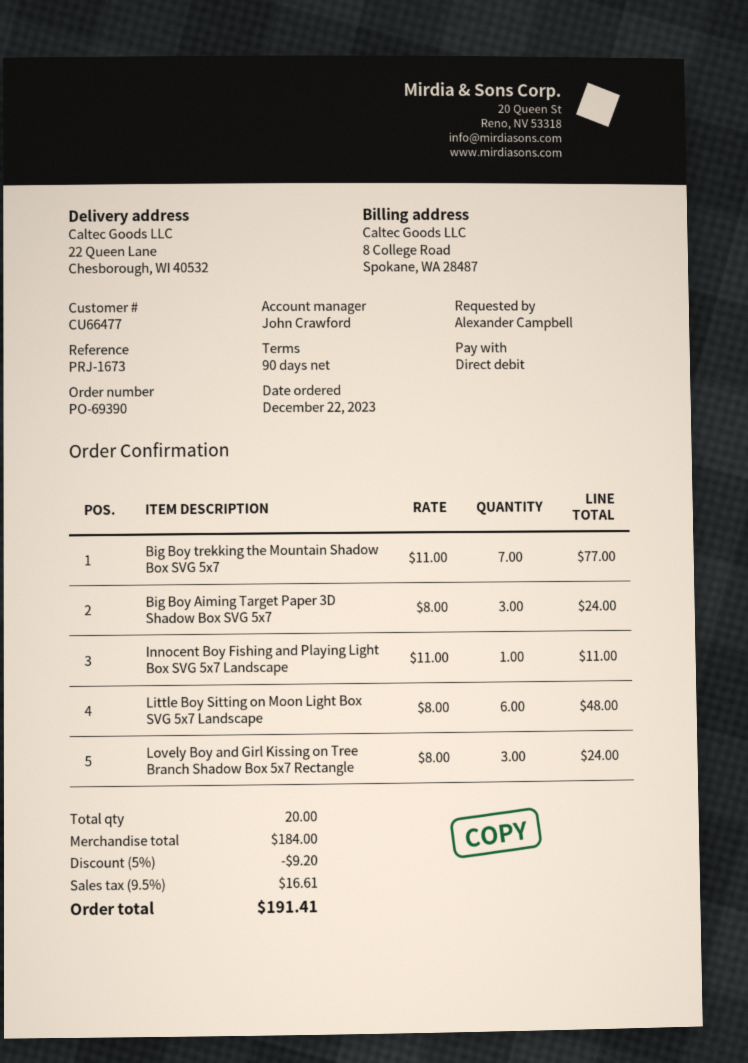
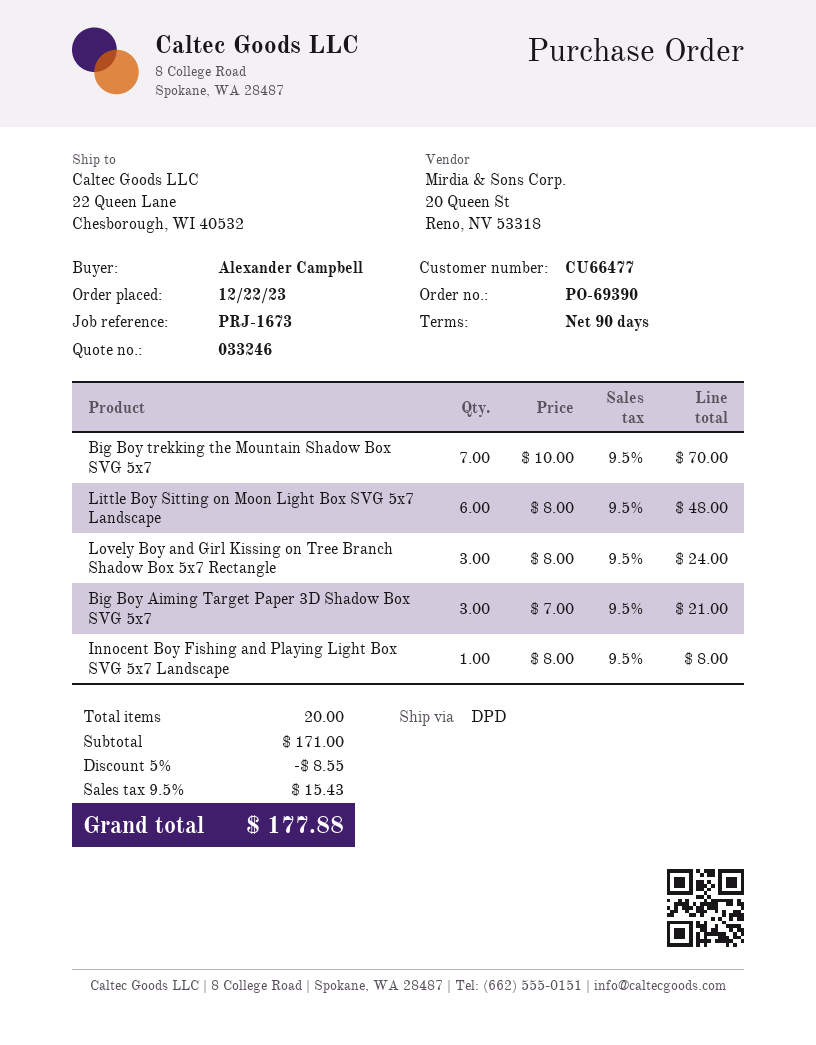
Big Boy trekking the Mountain Shadow Box SVG 5x7: 7 x 11.00 = 77.00 -> 7 x 10.00 = 70.00
Big Boy Aiming Target Paper 3D Shadow Box SVG 5x7: 3 x 8.00 = 24.00 -> 3 x 7.00 = 21.00
Innocent Boy Fishing and Playing Light Box SVG 5x7 Landscape: 1 x 11.00 = 11.00 -> 1 x 8.00 = 8.00
subtotal: 184.00 -> 171.00
discount: 5% = 9.20 -> 5% = 8.55
tax: 9.5% = 16.61 -> 9.5% = 15.43
total: 191.41 -> 177.88

